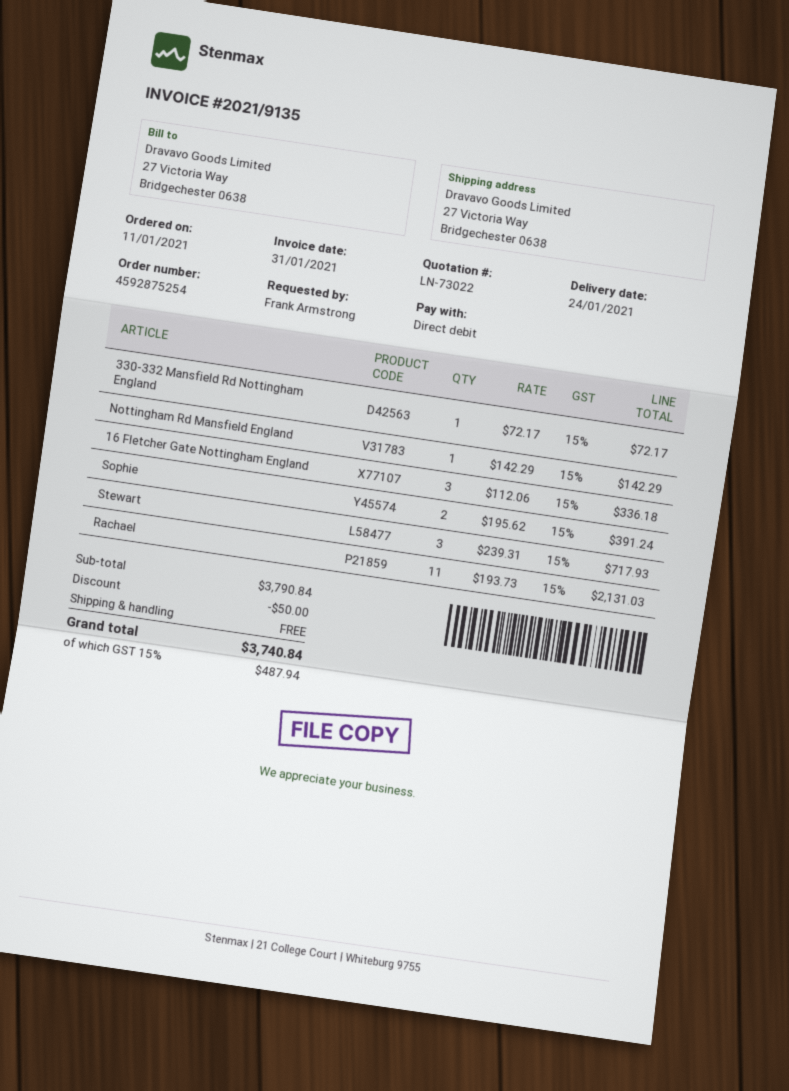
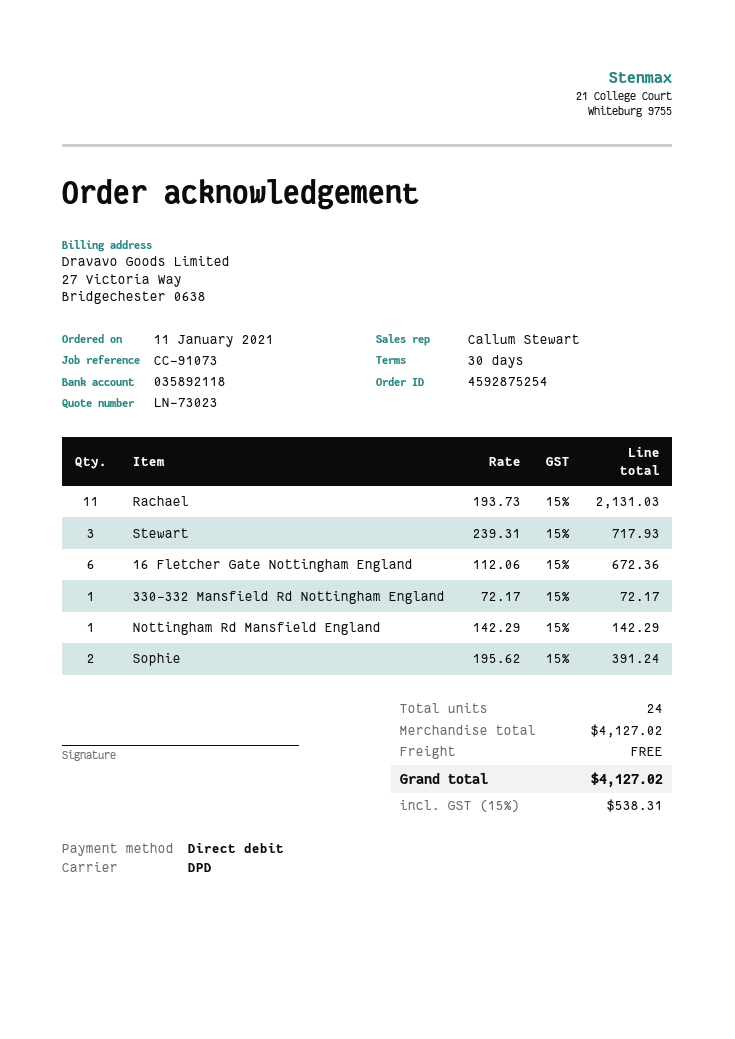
quote number: LN-73022 -> LN-73023
16 Fletcher Gate Nottingham England: 3 x 112.06 = 336.18 -> 6 x 112.06 = 672.36
subtotal: 3790.84 -> 4127.02
discount: 50.00 -> none
tax: 15% = 487.94 -> 15% = 538.31
total: 3740.84 -> 4127.02

